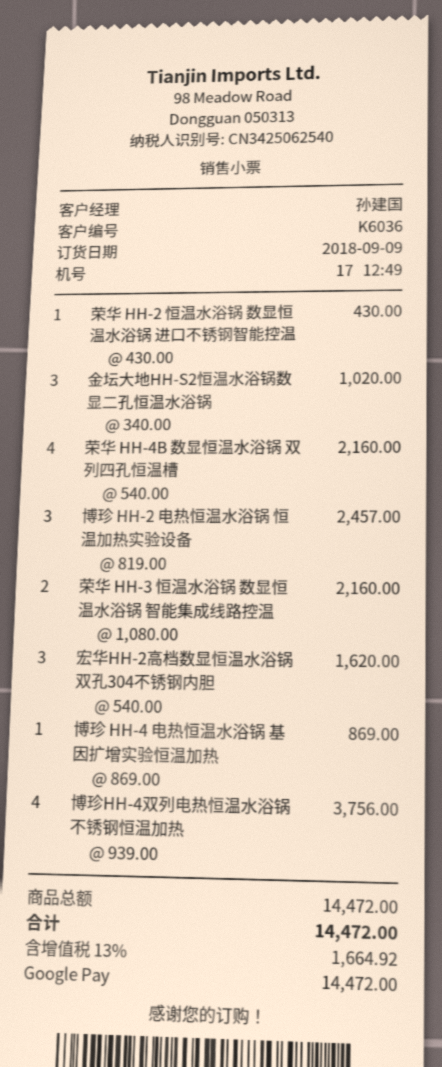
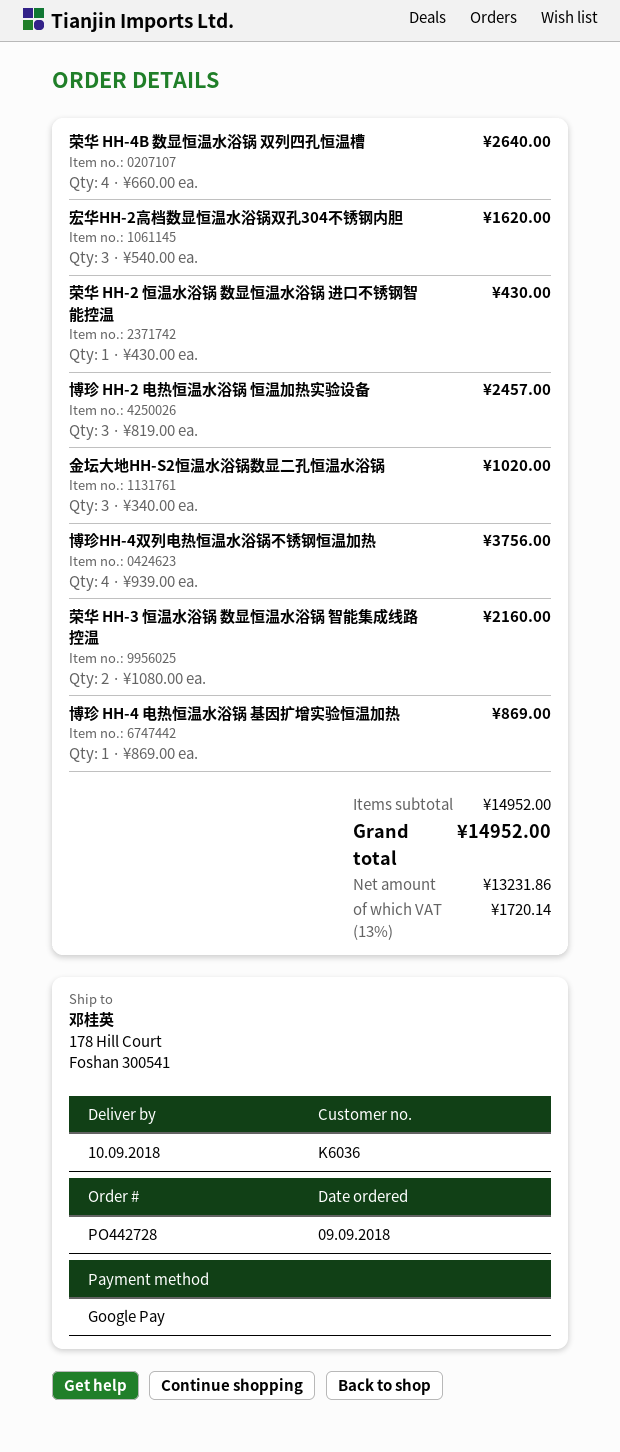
荣华 HH-4B 数显恒温水浴锅 双列四孔恒温槽: 4 x 540.00 = 2160.00 -> 4 x 660.00 = 2640.00
subtotal: 14472.00 -> 14952.00
tax: 13% = 1664.92 -> 13% = 1720.14
total: 14472.00 -> 14952.00

